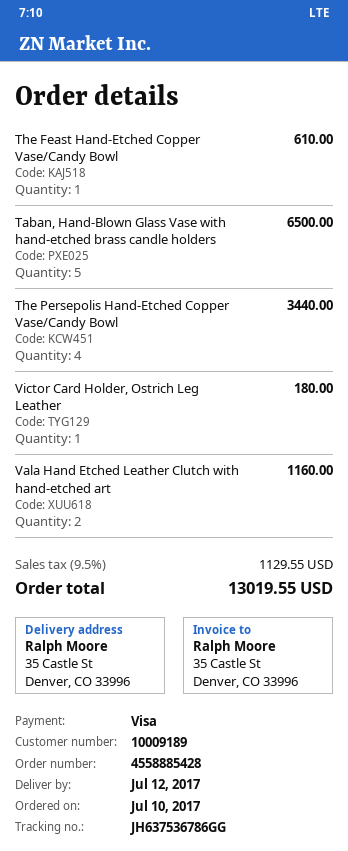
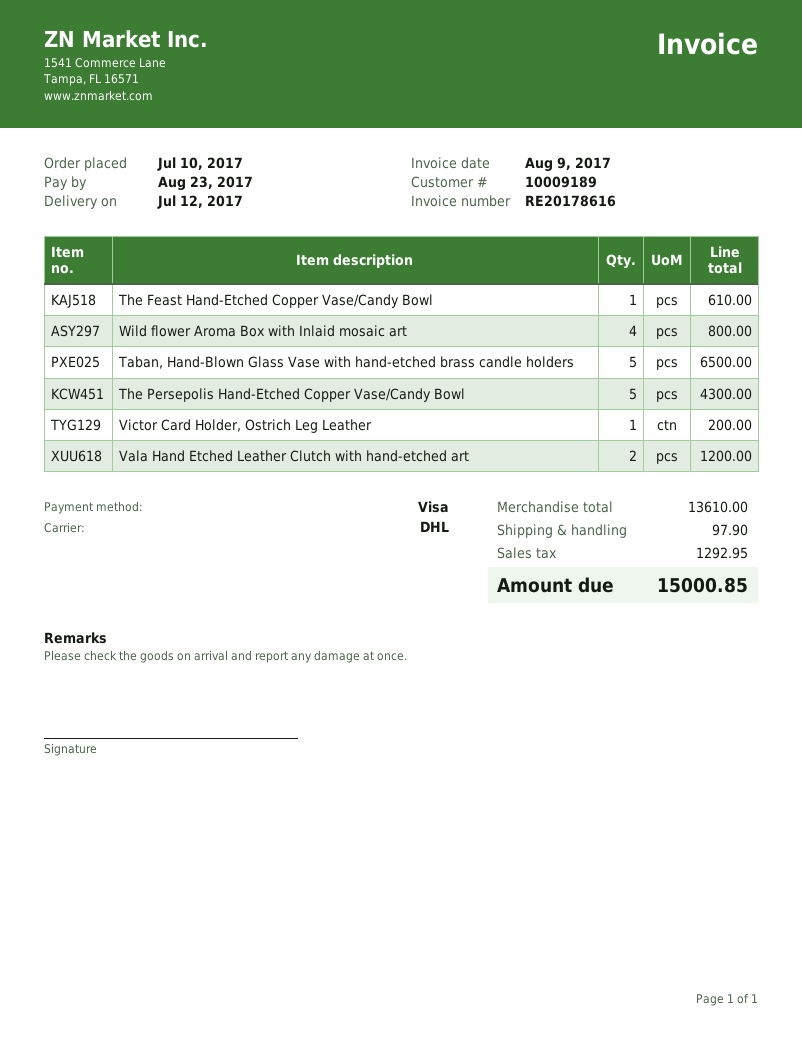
The Persepolis Hand-Etched Copper Vase/Candy Bowl: 4 for 3440.00 -> 5 for 4300.00
Victor Card Holder, Ostrich Leg Leather: 1 for 180.00 -> 1 for 200.00
Vala Hand Etched Leather Clutch with hand-etched art: 2 for 1160.00 -> 2 for 1200.00
Wild flower Aroma Box with Inlaid mosaic art: none -> 4 for 800.00
shipping: none -> 97.90
tax: 1129.55 -> 1292.95
total: 13019.55 -> 15000.85

